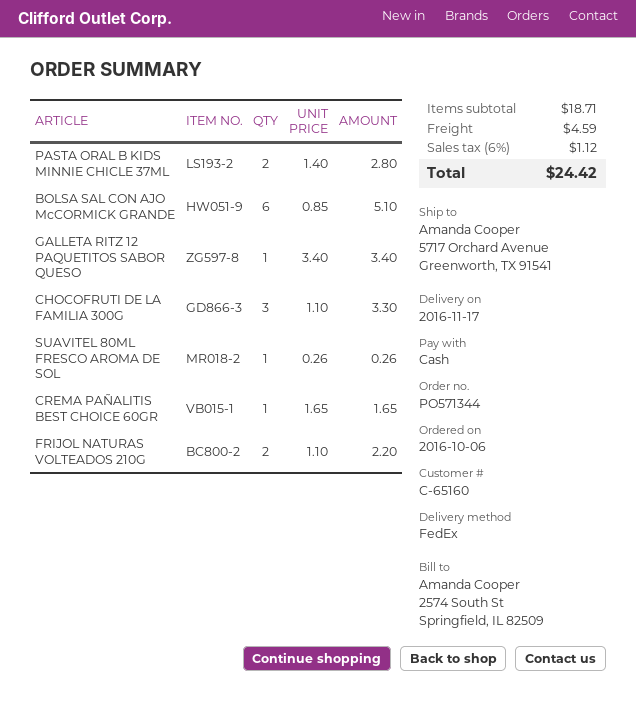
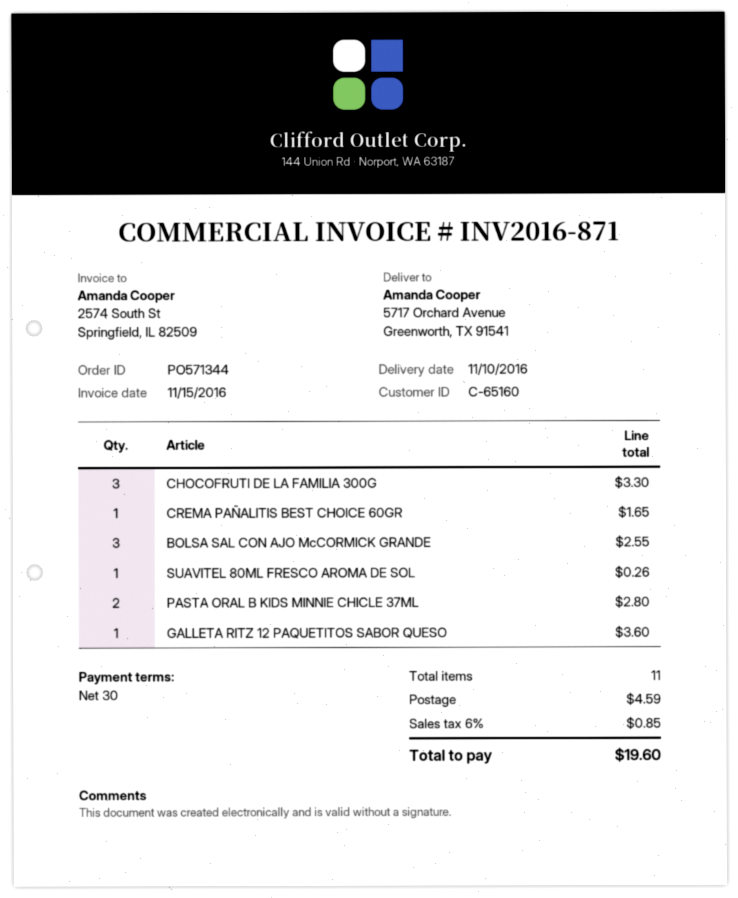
delivery date: 2016-11-17 -> 2016-11-10
BOLSA SAL CON AJO McCORMICK GRANDE: 6 for 5.10 -> 3 for 2.55
GALLETA RITZ 12 PAQUETITOS SABOR QUESO: 1 for 3.40 -> 1 for 3.60
FRIJOL NATURAS VOLTEADOS 210G: 2 for 2.20 -> none
tax: 6% = 1.12 -> 6% = 0.85
total: 24.42 -> 19.60

